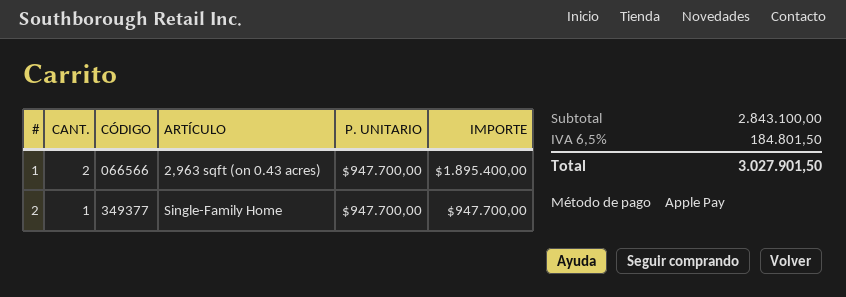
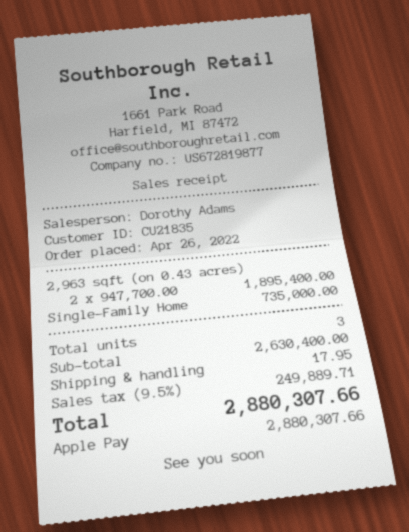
Single-Family Home: 1 x 947700.00 = 947700.00 -> 1 x 735000.00 = 735000.00
subtotal: 2843100.00 -> 2630400.00
shipping: none -> 17.95
tax: 6.5% = 184801.50 -> 9.5% = 249889.71
total: 3027901.50 -> 2880307.66

